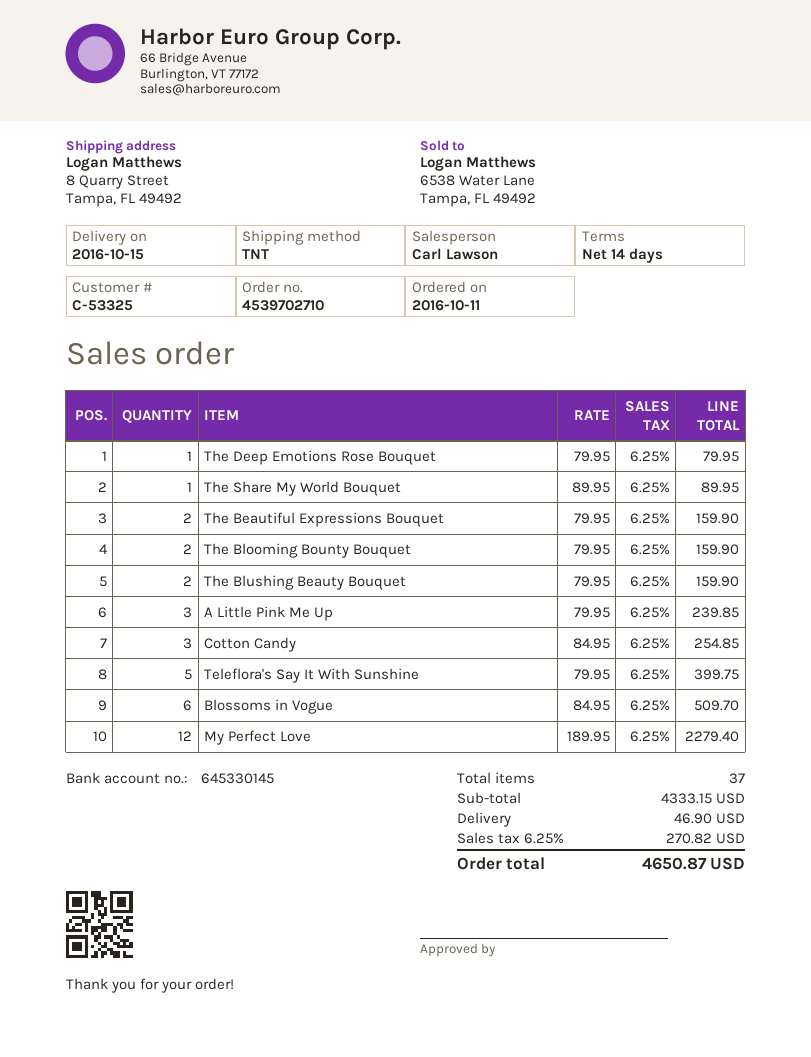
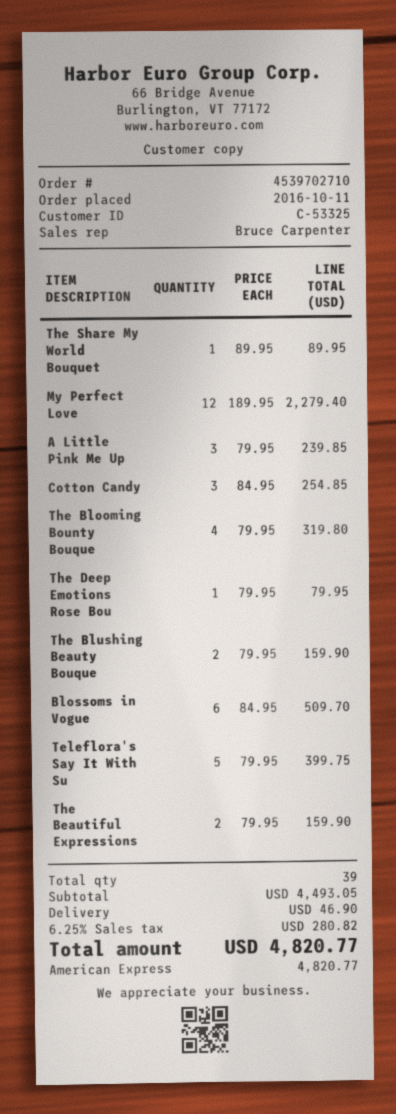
sales rep: Carl Lawson -> Bruce Carpenter
The Blooming Bounty Bouquet: 2 x 79.95 = 159.90 -> 4 x 79.95 = 319.80
total quantity: 37 -> 39
subtotal: 4333.15 -> 4493.05
tax: 6.25% = 270.82 -> 6.25% = 280.82
total: 4650.87 -> 4820.77

